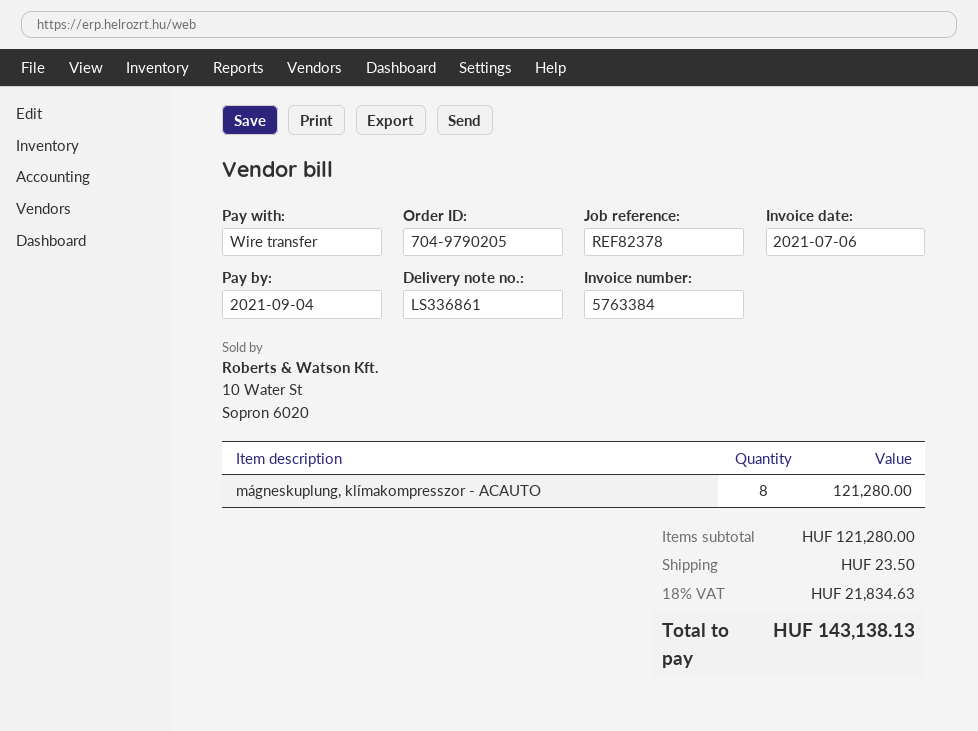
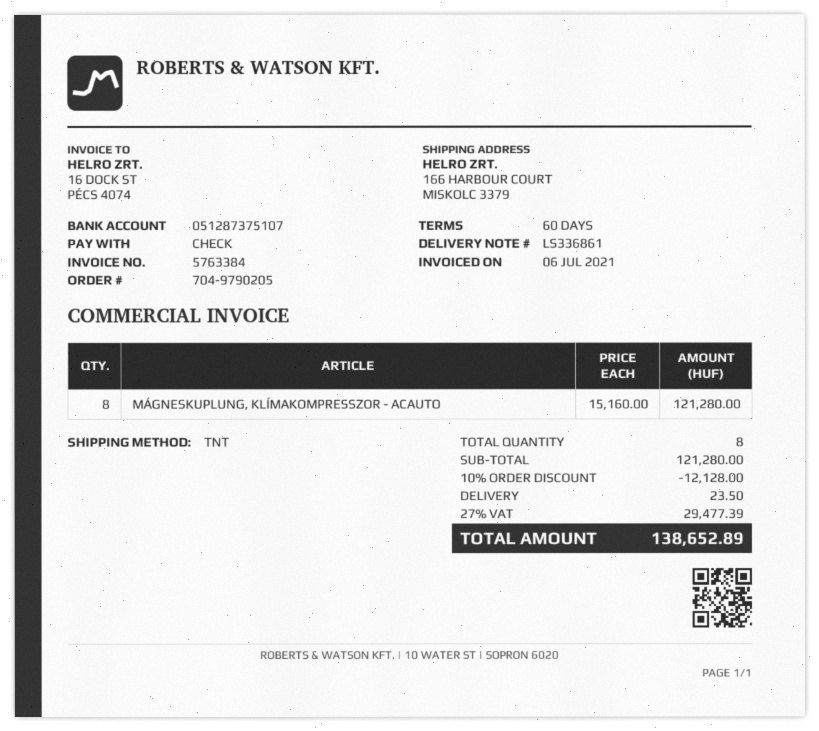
payment method: bank transfer -> cheque
discount: none -> 10% = 12128.00
tax: 18% = 21834.63 -> 27% = 29477.39
total: 143138.13 -> 138652.89

